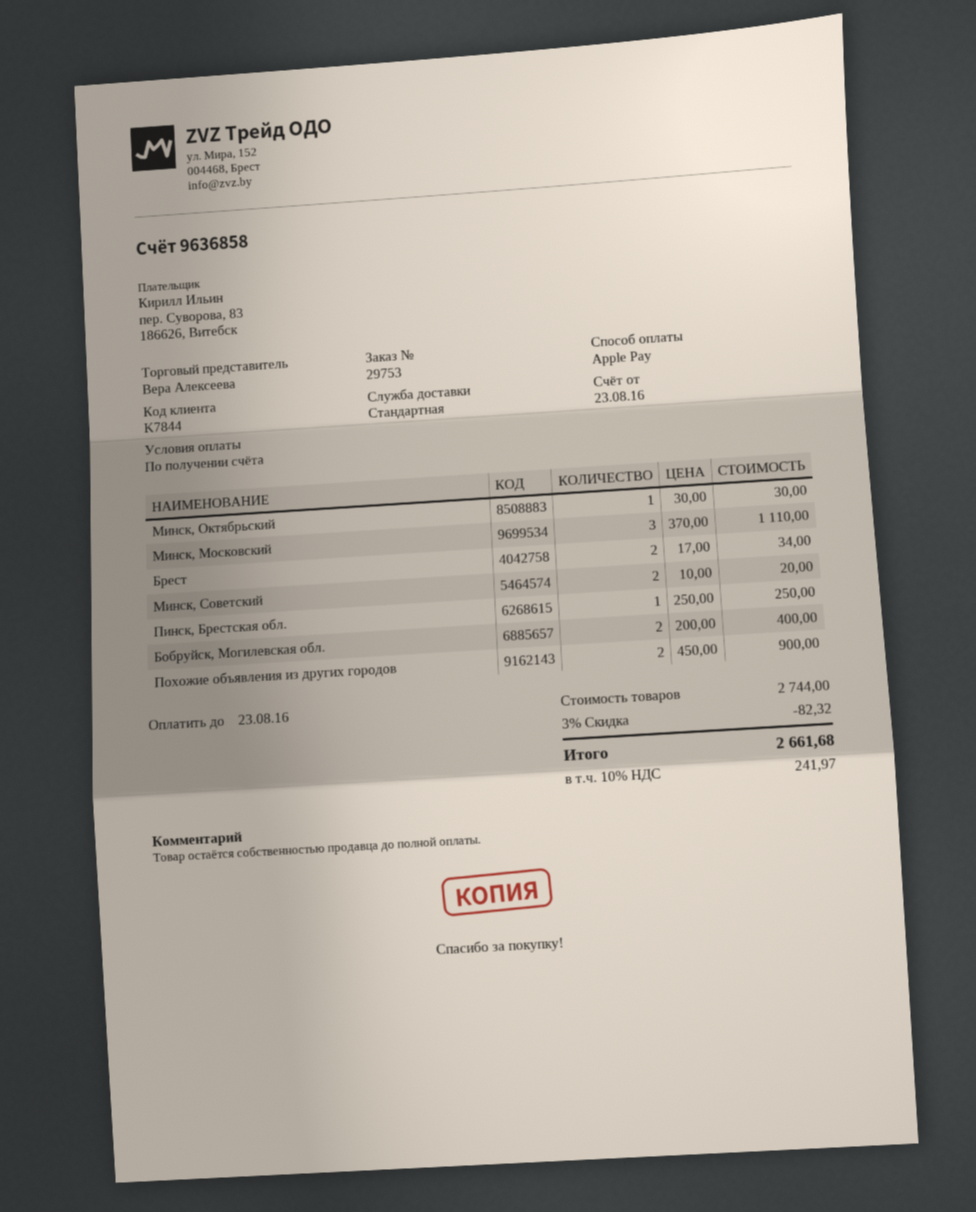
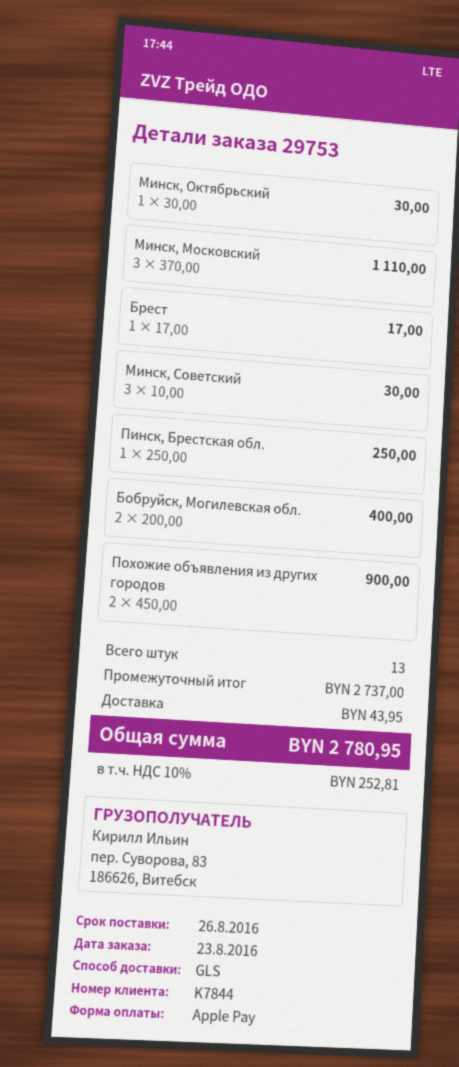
shipping method: standard -> GLS
Брест: 2 x 17.00 = 34.00 -> 1 x 17.00 = 17.00
Минск, Советский: 2 x 10.00 = 20.00 -> 3 x 10.00 = 30.00
subtotal: 2744.00 -> 2737.00
discount: 3% = 82.32 -> none
shipping: none -> 43.95
tax: 10% = 241.97 -> 10% = 252.81
total: 2661.68 -> 2780.95

